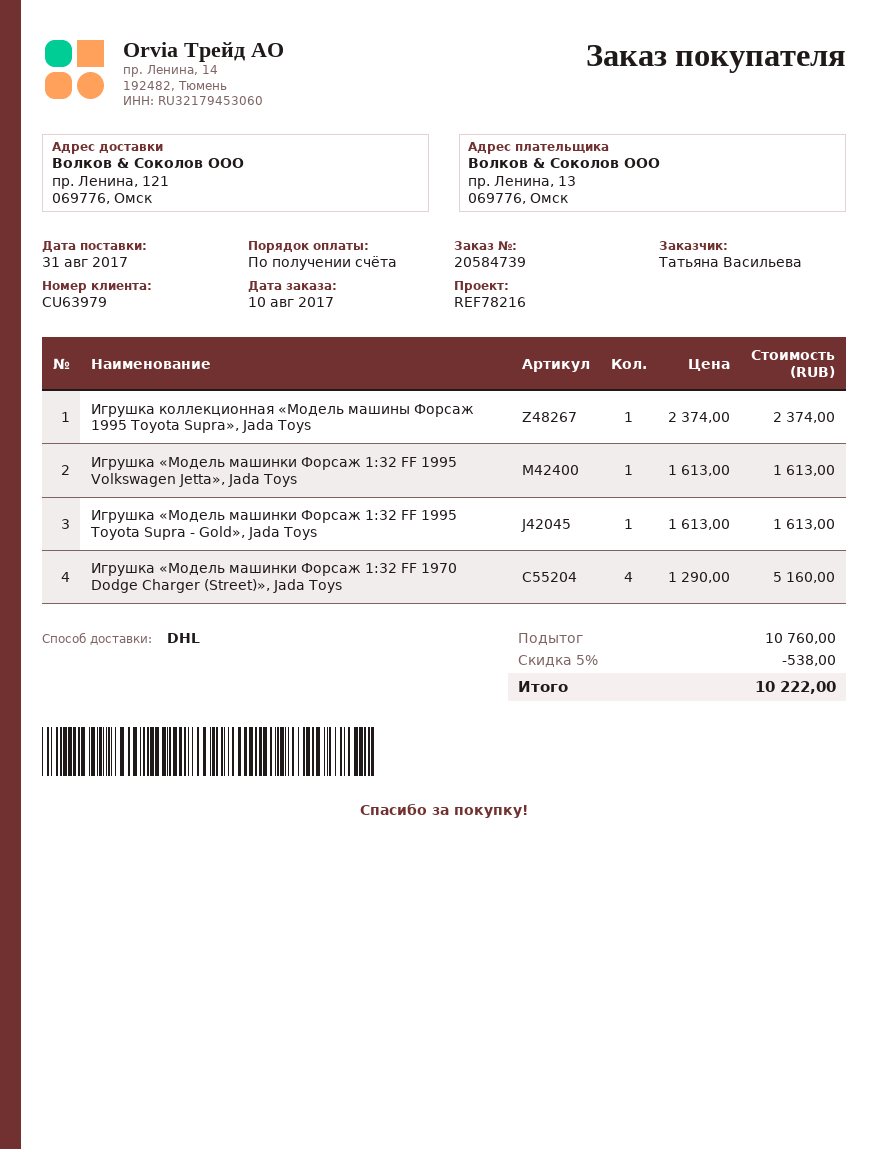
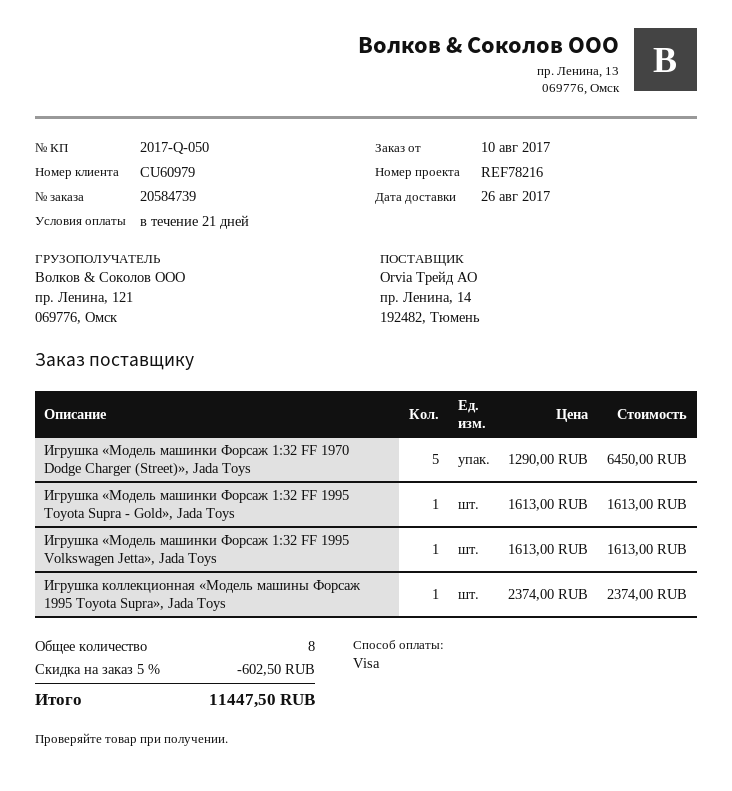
delivery date: 2017-08-31 -> 2017-08-26
payment terms: on receipt -> 21 days
customer number: CU63979 -> CU60979
Игрушка «Модель машинки Форсаж 1:32 FF 1970 Dodge Charger (Street)», Jada Toys: 4 x 1290.00 = 5160.00 -> 5 x 1290.00 = 6450.00
discount: 5% = 538.00 -> 5% = 602.50
total: 10222.00 -> 11447.50

